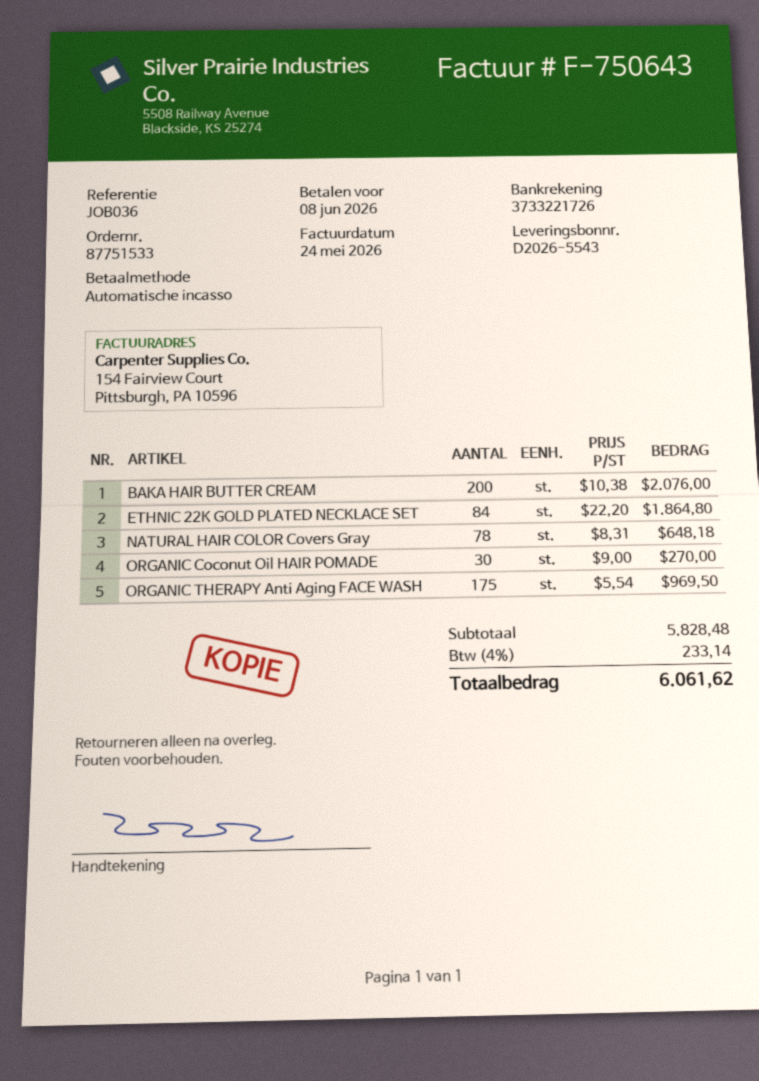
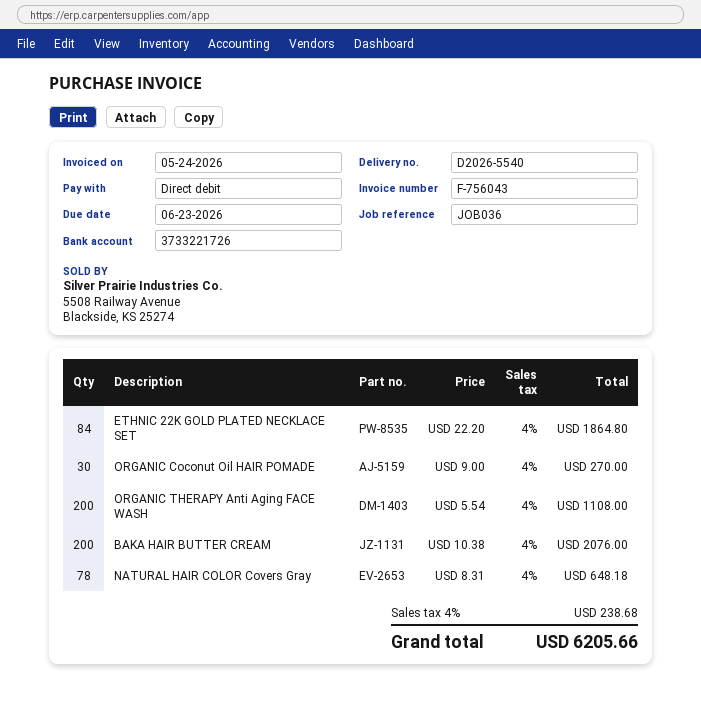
delivery note number: D2026-5543 -> D2026-5540
invoice number: F-750643 -> F-756043
due date: 2026-06-08 -> 2026-06-23
ORGANIC THERAPY Anti Aging FACE WASH: 175 x 5.54 = 969.50 -> 200 x 5.54 = 1108.00
tax: 4% = 233.14 -> 4% = 238.68
total: 6061.62 -> 6205.66

